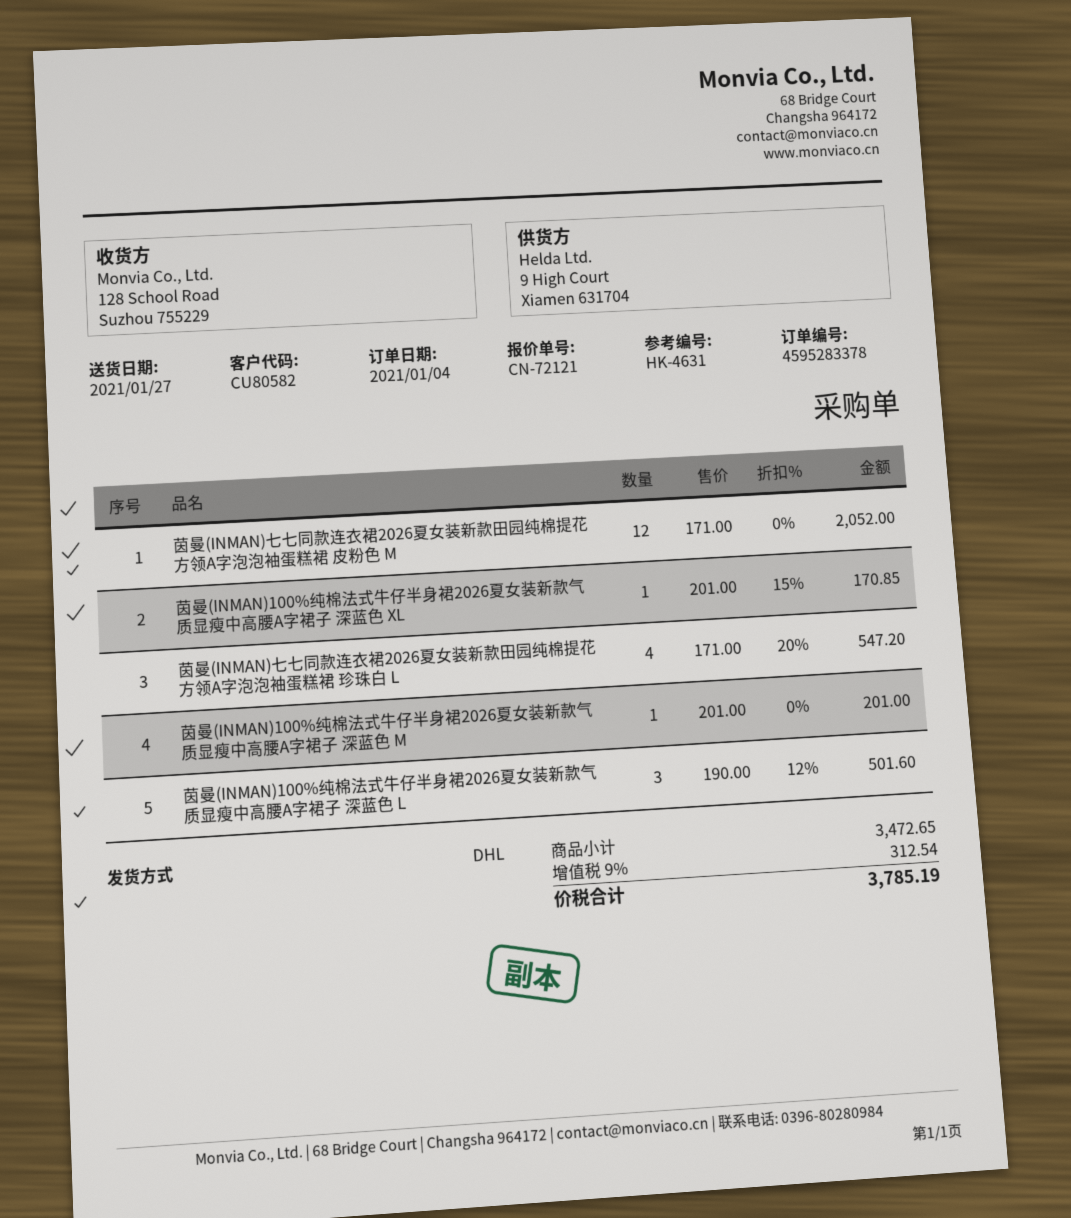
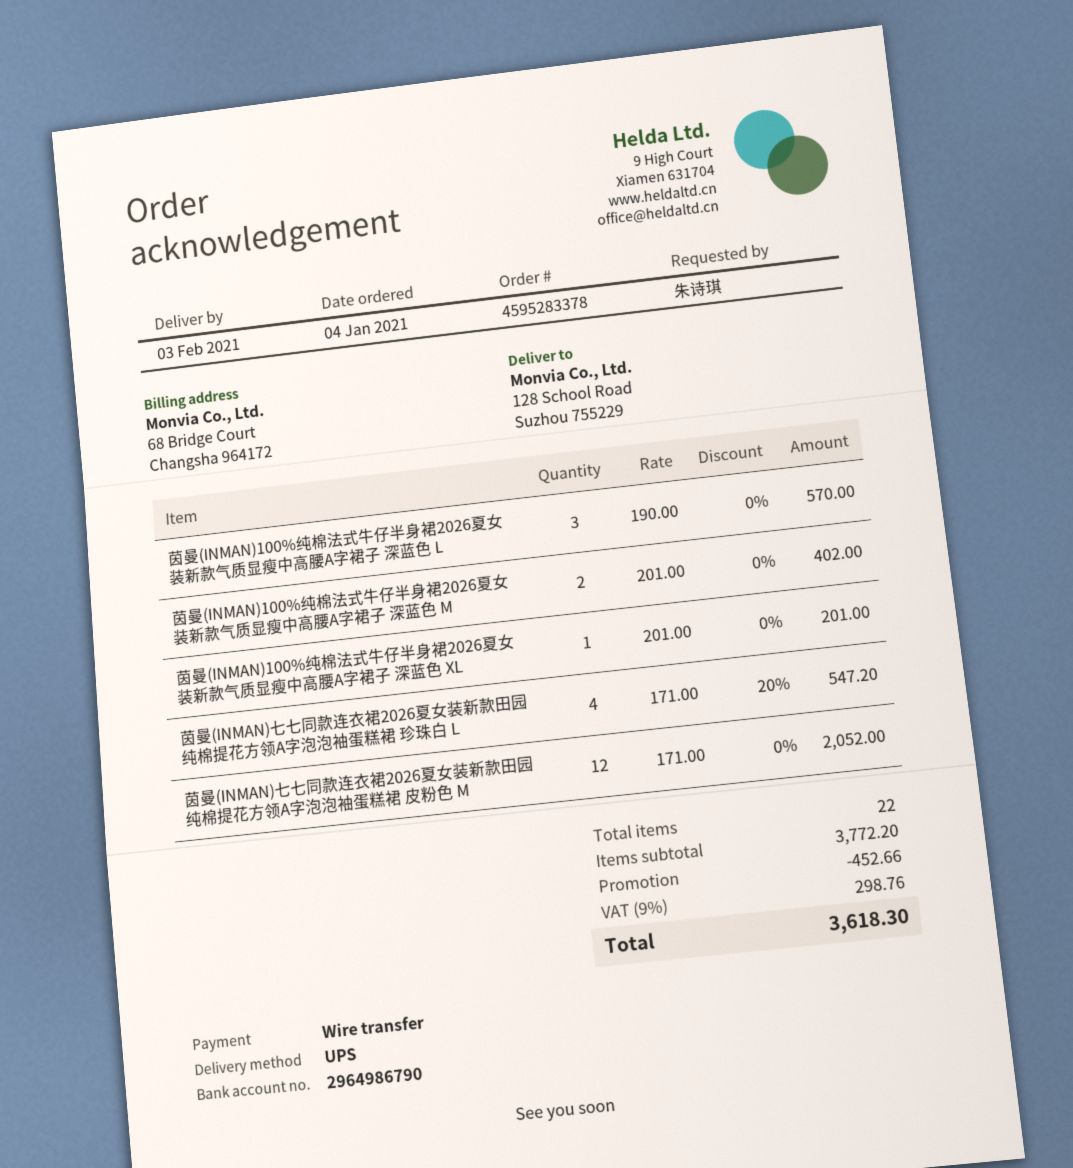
delivery date: 2021-01-27 -> 2021-02-03
shipping method: DHL -> UPS
茵曼(INMAN)100%纯棉法式牛仔半身裙2026夏女装新款气质显瘦中高腰A字裙子 深蓝色 XL: 1 x 201.00 - 15% = 170.85 -> 1 x 201.00 = 201.00
茵曼(INMAN)100%纯棉法式牛仔半身裙2026夏女装新款气质显瘦中高腰A字裙子 深蓝色 M: 1 x 201.00 = 201.00 -> 2 x 201.00 = 402.00
茵曼(INMAN)100%纯棉法式牛仔半身裙2026夏女装新款气质显瘦中高腰A字裙子 深蓝色 L: 3 x 190.00 - 12% = 501.60 -> 3 x 190.00 = 570.00
subtotal: 3472.65 -> 3772.20
discount: none -> 452.66
tax: 9% = 312.54 -> 9% = 298.76
total: 3785.19 -> 3618.30

